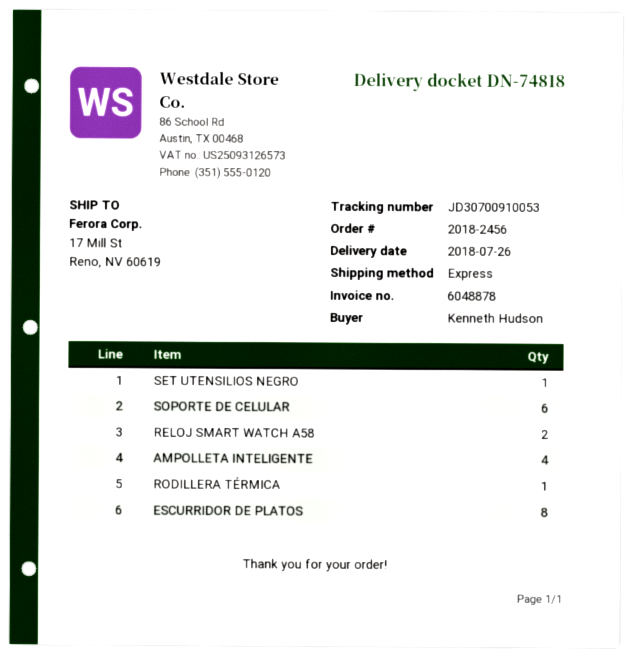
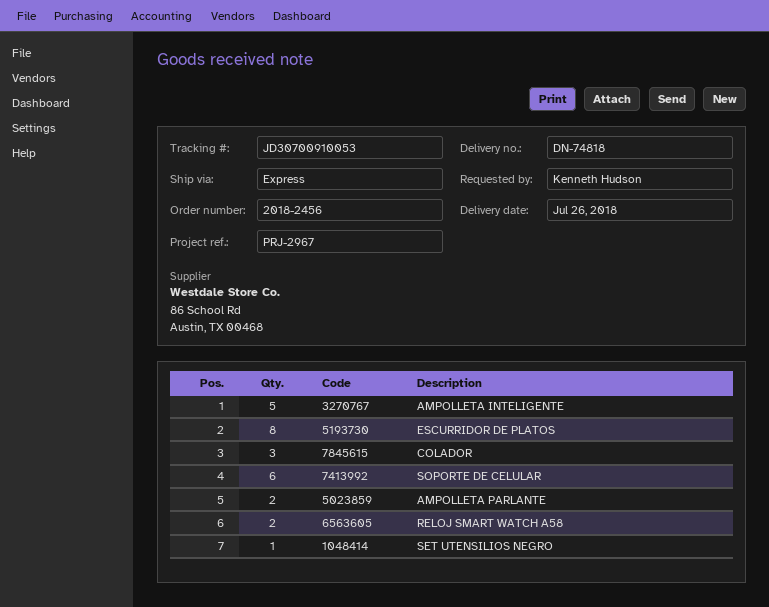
AMPOLLETA INTELIGENTE: 4 -> 5
RODILLERA TÉRMICA: 1 -> none
COLADOR: none -> 3
AMPOLLETA PARLANTE: none -> 2

